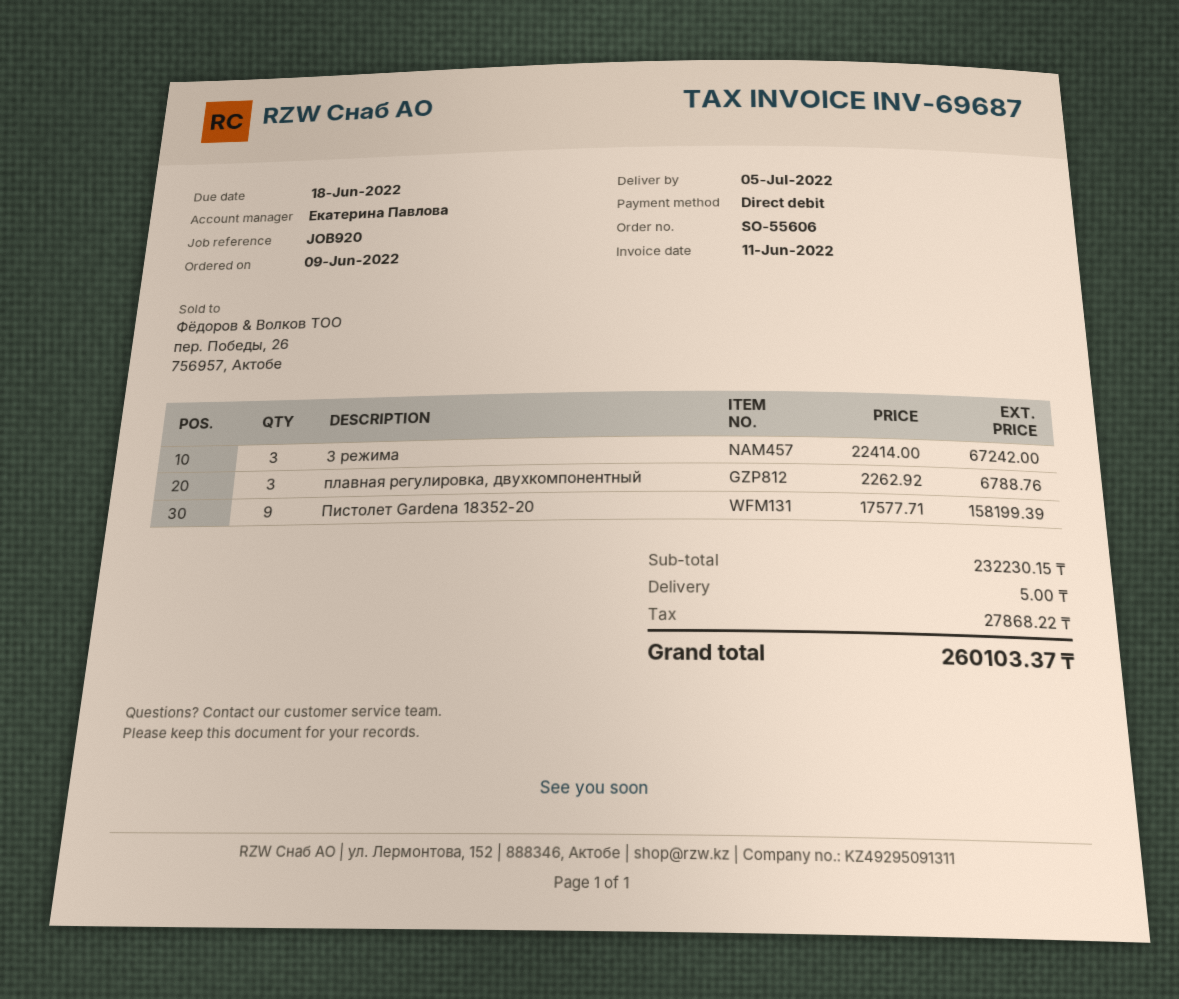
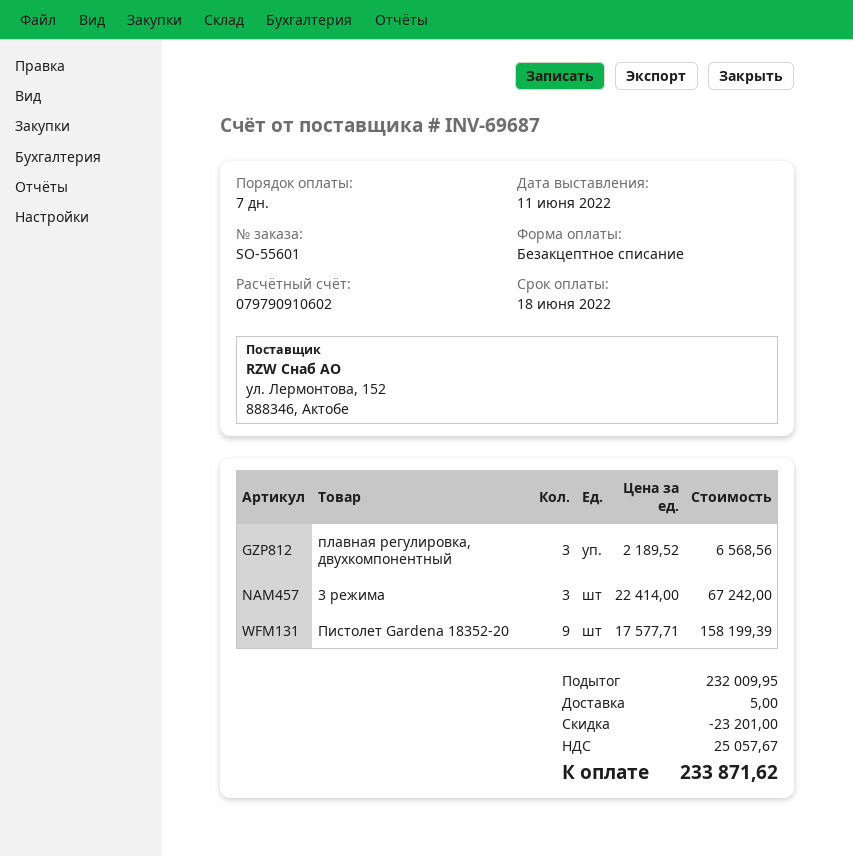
order number: SO-55606 -> SO-55601
плавная регулировка, двухкомпонентный: 3 x 2262.92 = 6788.76 -> 3 x 2189.52 = 6568.56
subtotal: 232230.15 -> 232009.95
discount: none -> 23201.00
tax: 27868.22 -> 25057.67
total: 260103.37 -> 233871.62

